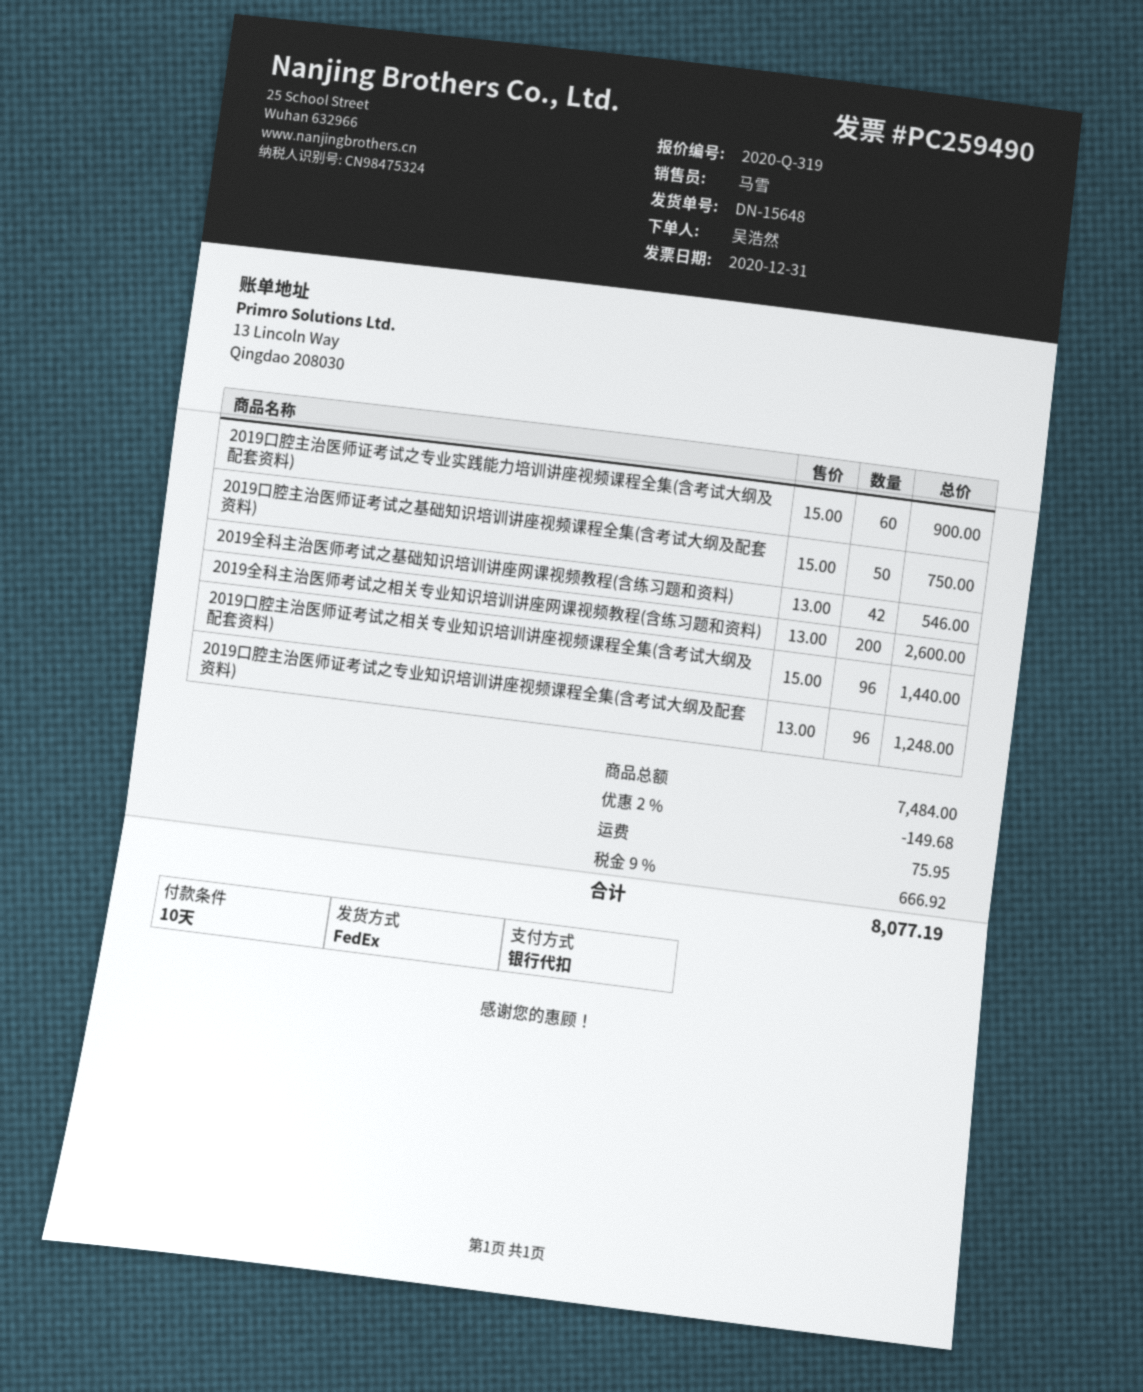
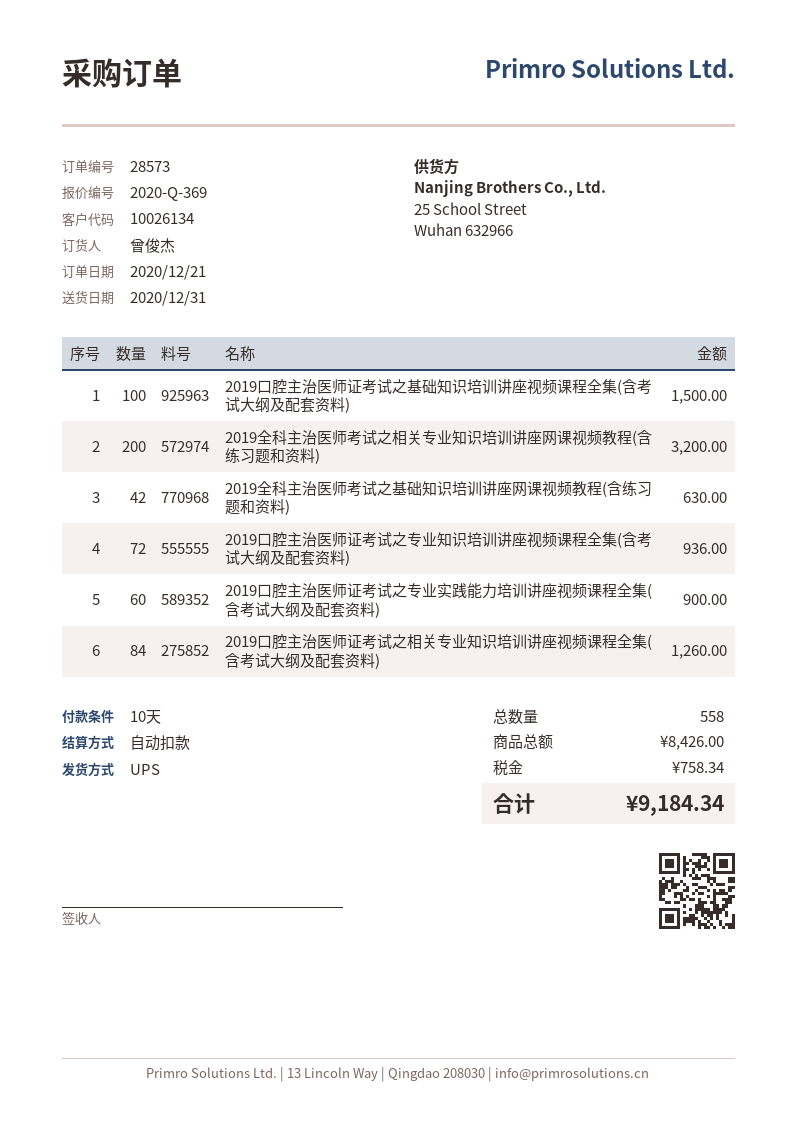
quote number: 2020-Q-319 -> 2020-Q-369
ordered by: 吴浩然 -> 曾俊杰
shipping method: FedEx -> UPS
2019口腔主治医师证考试之基础知识培训讲座视频课程全集(含考试大纲及配套资料): 50 for 750.00 -> 100 for 1500.00
2019全科主治医师考试之基础知识培训讲座网课视频教程(含练习题和资料): 42 for 546.00 -> 42 for 630.00
2019全科主治医师考试之相关专业知识培训讲座网课视频教程(含练习题和资料): 200 for 2600.00 -> 200 for 3200.00
2019口腔主治医师证考试之相关专业知识培训讲座视频课程全集(含考试大纲及配套资料): 96 for 1440.00 -> 84 for 1260.00
2019口腔主治医师证考试之专业知识培训讲座视频课程全集(含考试大纲及配套资料): 96 for 1248.00 -> 72 for 936.00
subtotal: 7484.00 -> 8426.00
discount: 2% = 149.68 -> none
shipping: 75.95 -> none
tax: 666.92 -> 758.34
total: 8077.19 -> 9184.34

